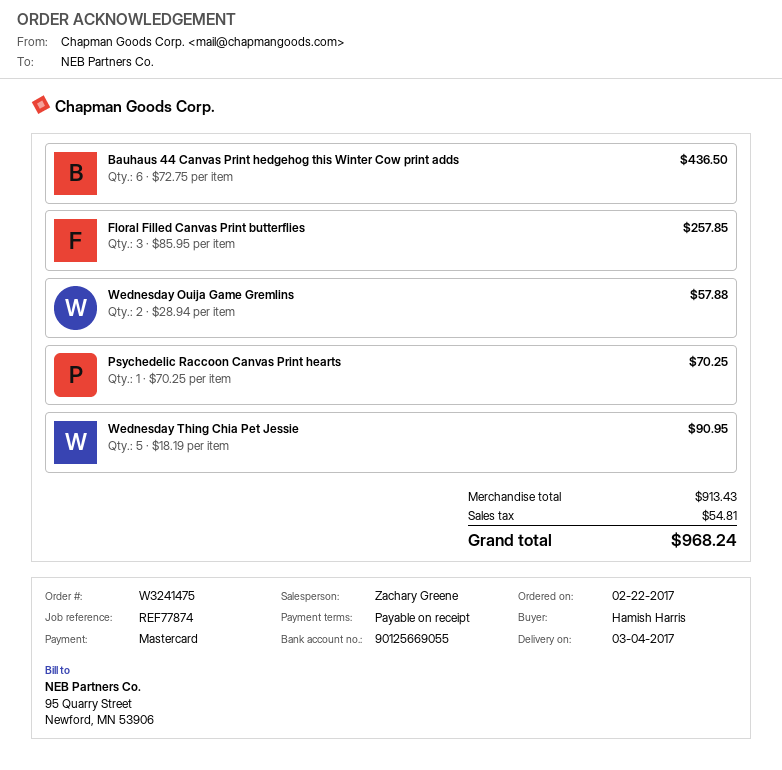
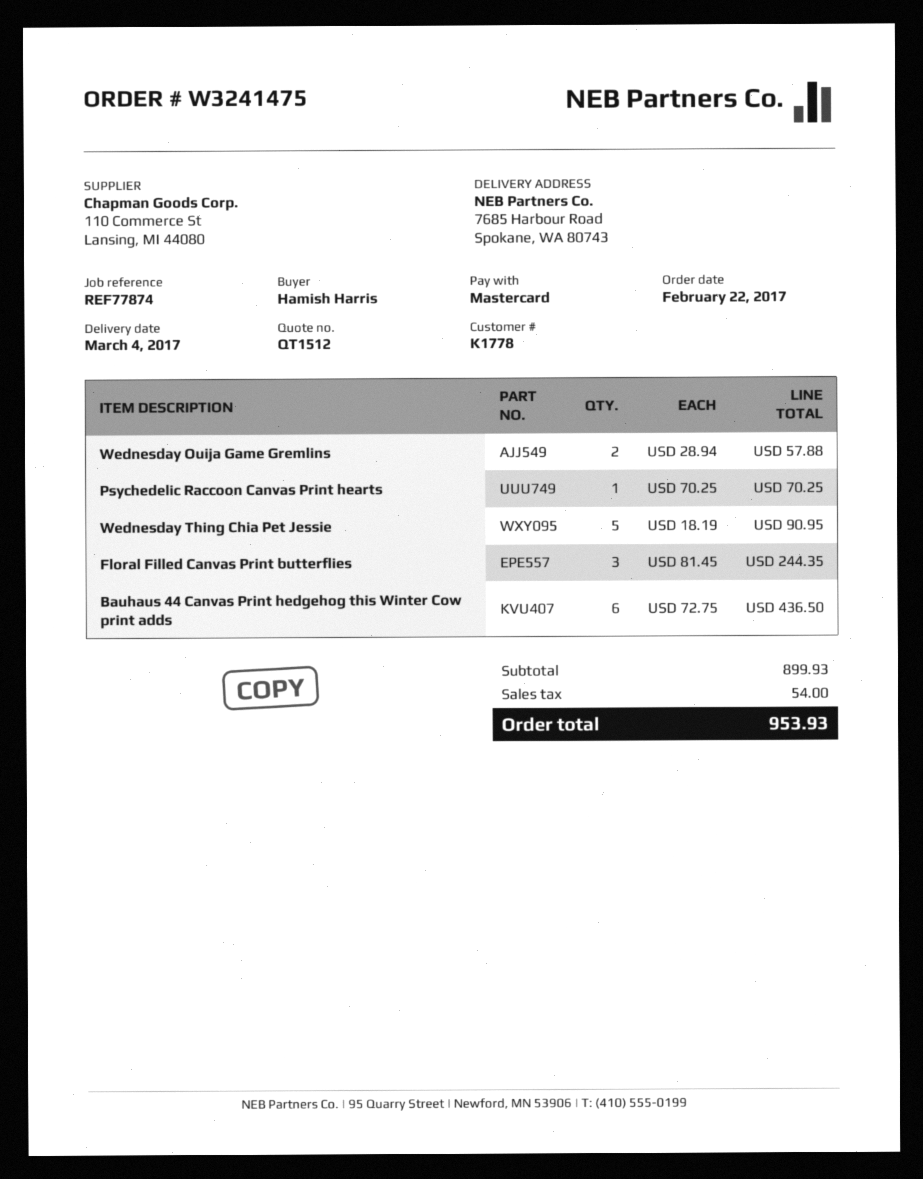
Floral Filled Canvas Print butterflies: 3 x 85.95 = 257.85 -> 3 x 81.45 = 244.35
subtotal: 913.43 -> 899.93
tax: 54.81 -> 54.00
total: 968.24 -> 953.93

